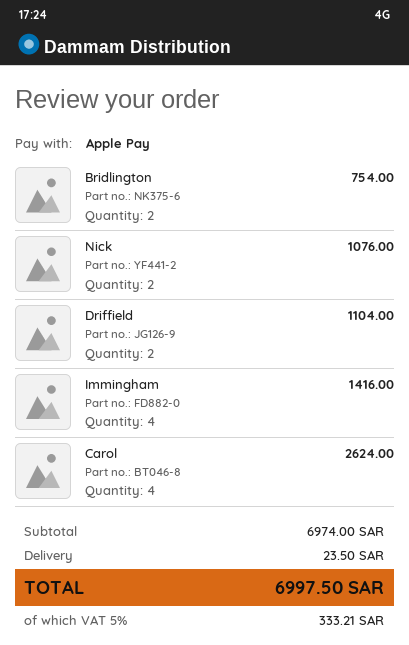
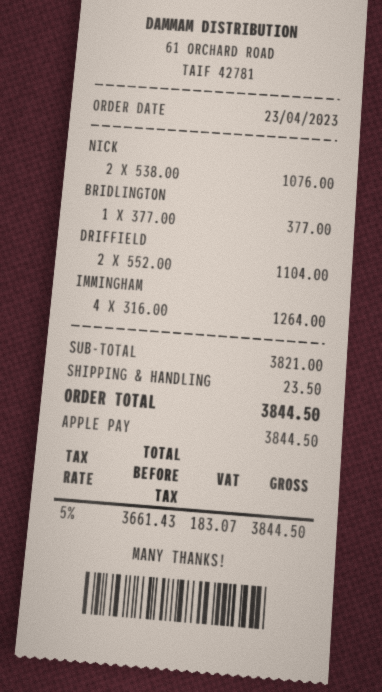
Bridlington: 2 for 754.00 -> 1 for 377.00
Immingham: 4 for 1416.00 -> 4 for 1264.00
Carol: 4 for 2624.00 -> none
subtotal: 6974.00 -> 3821.00
tax: 5% = 333.21 -> 5% = 183.07
total: 6997.50 -> 3844.50

